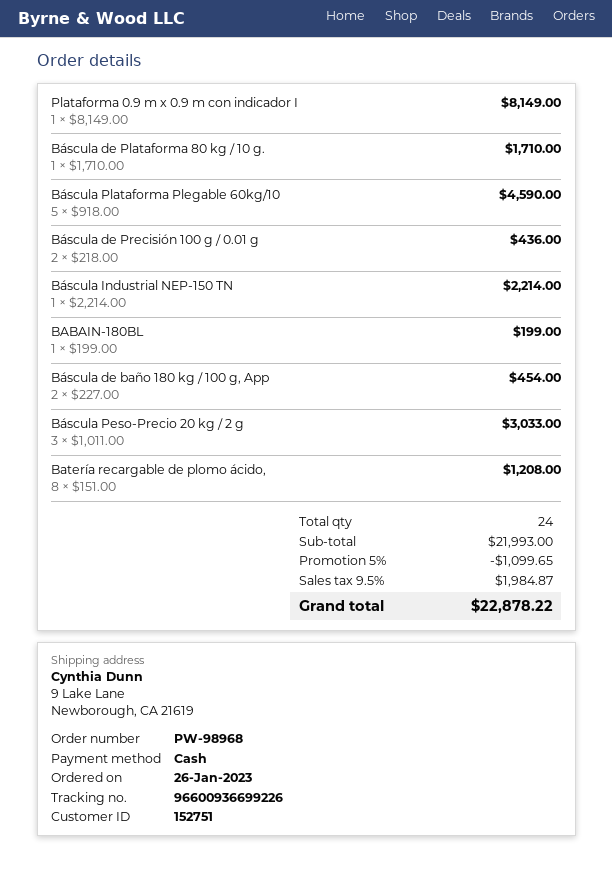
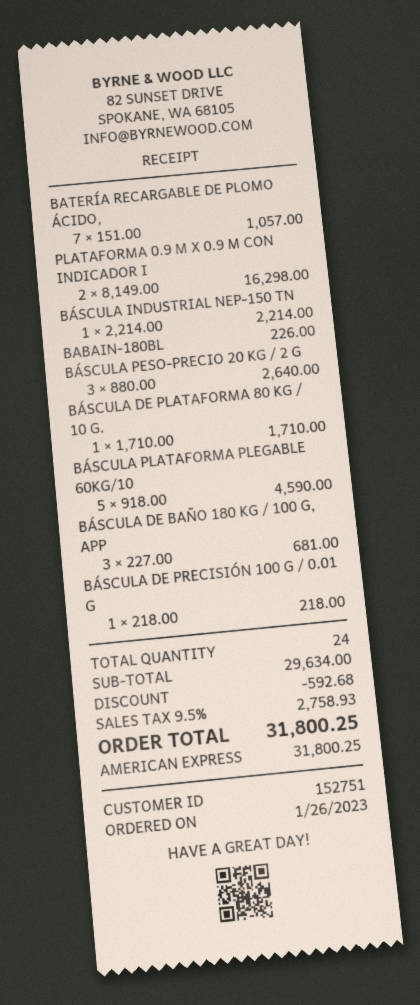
payment method: cash -> American Express
Plataforma 0.9 m x 0.9 m con indicador I: 1 x 8149.00 = 8149.00 -> 2 x 8149.00 = 16298.00
Báscula de Precisión 100 g / 0.01 g: 2 x 218.00 = 436.00 -> 1 x 218.00 = 218.00
BABAIN-180BL: 1 x 199.00 = 199.00 -> 1 x 226.00 = 226.00
Báscula de baño 180 kg / 100 g, App: 2 x 227.00 = 454.00 -> 3 x 227.00 = 681.00
Báscula Peso-Precio 20 kg / 2 g: 3 x 1011.00 = 3033.00 -> 3 x 880.00 = 2640.00
Batería recargable de plomo ácido,: 8 x 151.00 = 1208.00 -> 7 x 151.00 = 1057.00
subtotal: 21993.00 -> 29634.00
discount: 1099.65 -> 592.68
tax: 9.5% = 1984.87 -> 9.5% = 2758.93
total: 22878.22 -> 31800.25

